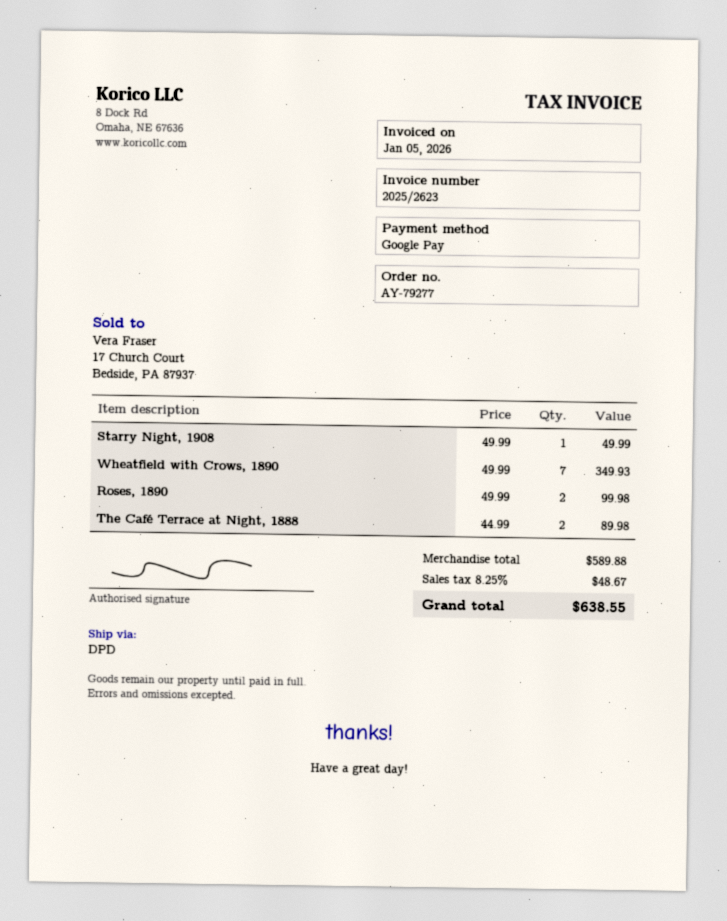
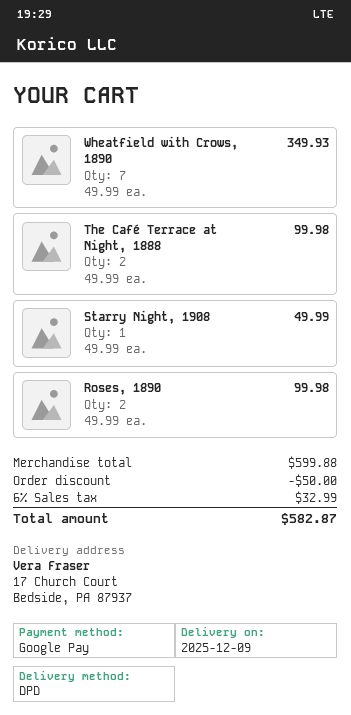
The Café Terrace at Night, 1888: 2 x 44.99 = 89.98 -> 2 x 49.99 = 99.98
subtotal: 589.88 -> 599.88
discount: none -> 50.00
tax: 8.25% = 48.67 -> 6% = 32.99
total: 638.55 -> 582.87

